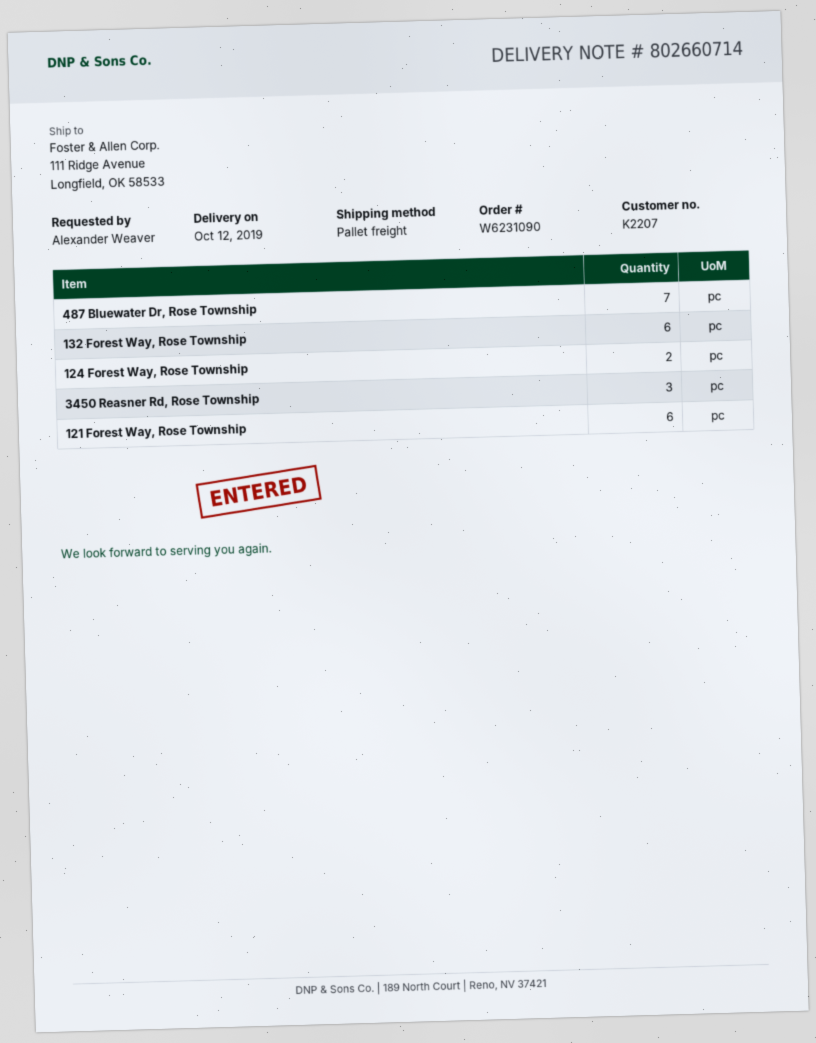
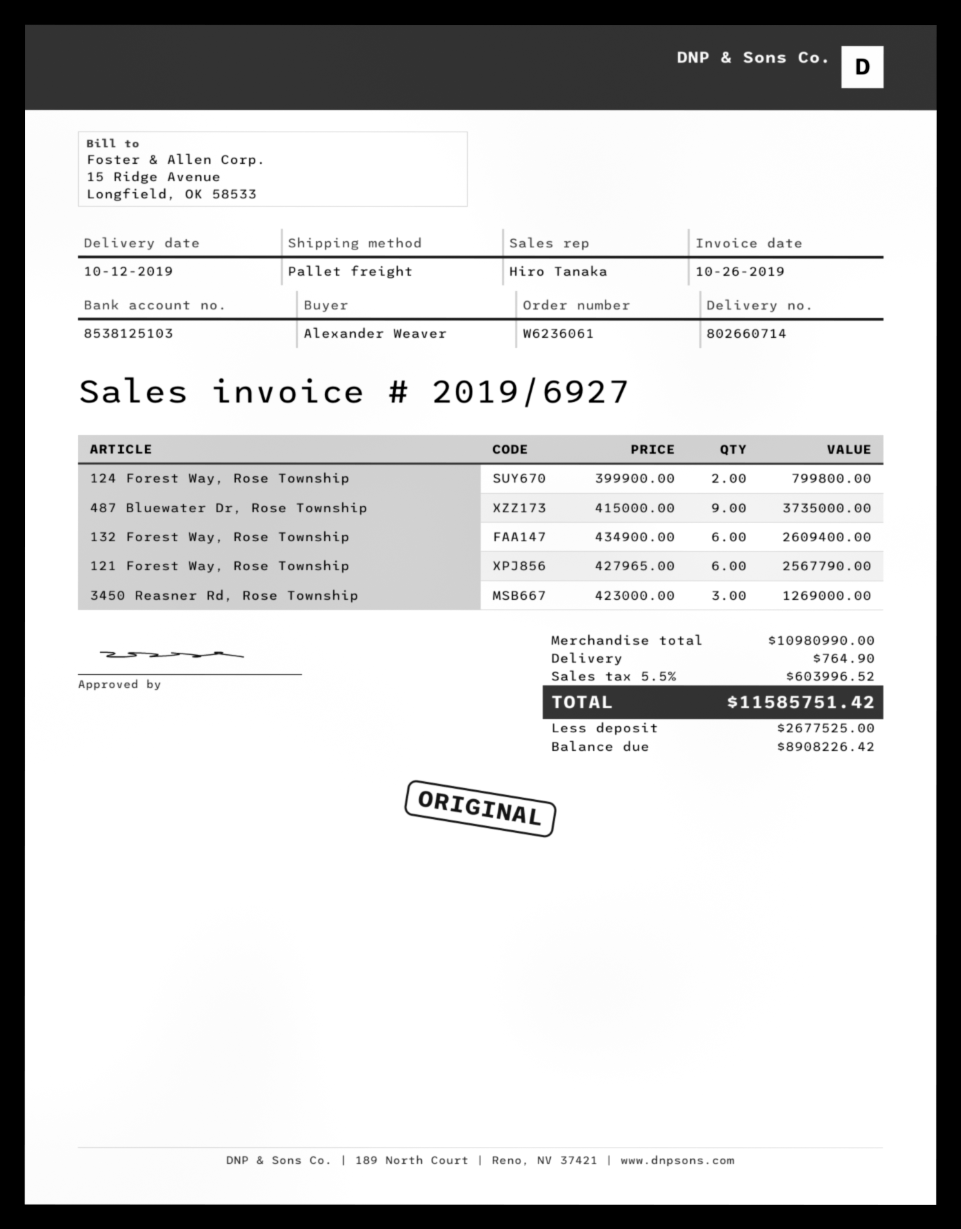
order number: W6231090 -> W6236061
487 Bluewater Dr, Rose Township: 7 -> 9

